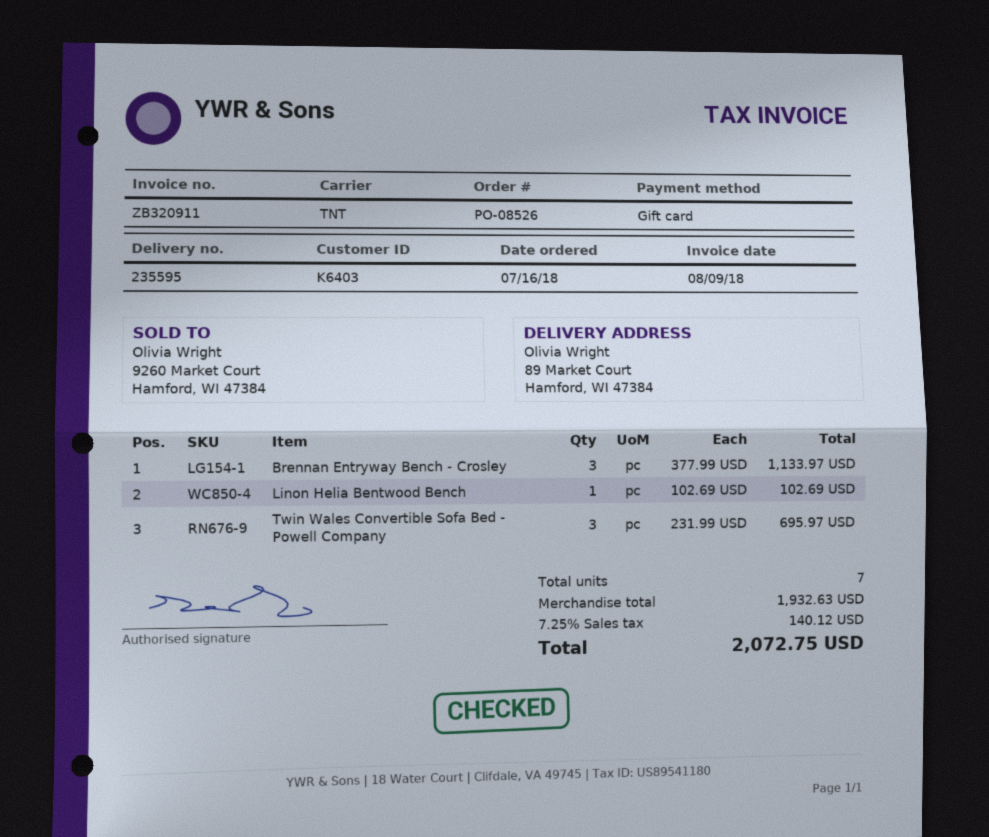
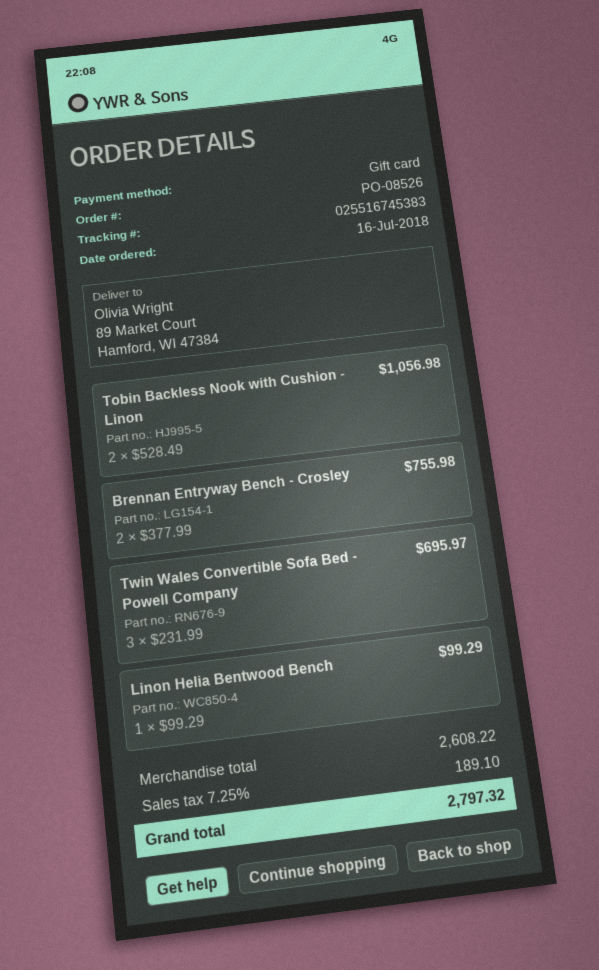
Brennan Entryway Bench - Crosley: 3 x 377.99 = 1133.97 -> 2 x 377.99 = 755.98
Linon Helia Bentwood Bench: 1 x 102.69 = 102.69 -> 1 x 99.29 = 99.29
Tobin Backless Nook with Cushion - Linon: none -> 2 x 528.49 = 1056.98
subtotal: 1932.63 -> 2608.22
tax: 7.25% = 140.12 -> 7.25% = 189.10
total: 2072.75 -> 2797.32

